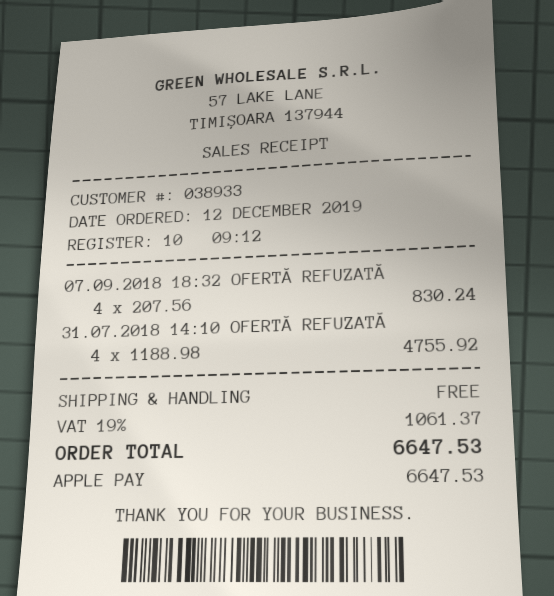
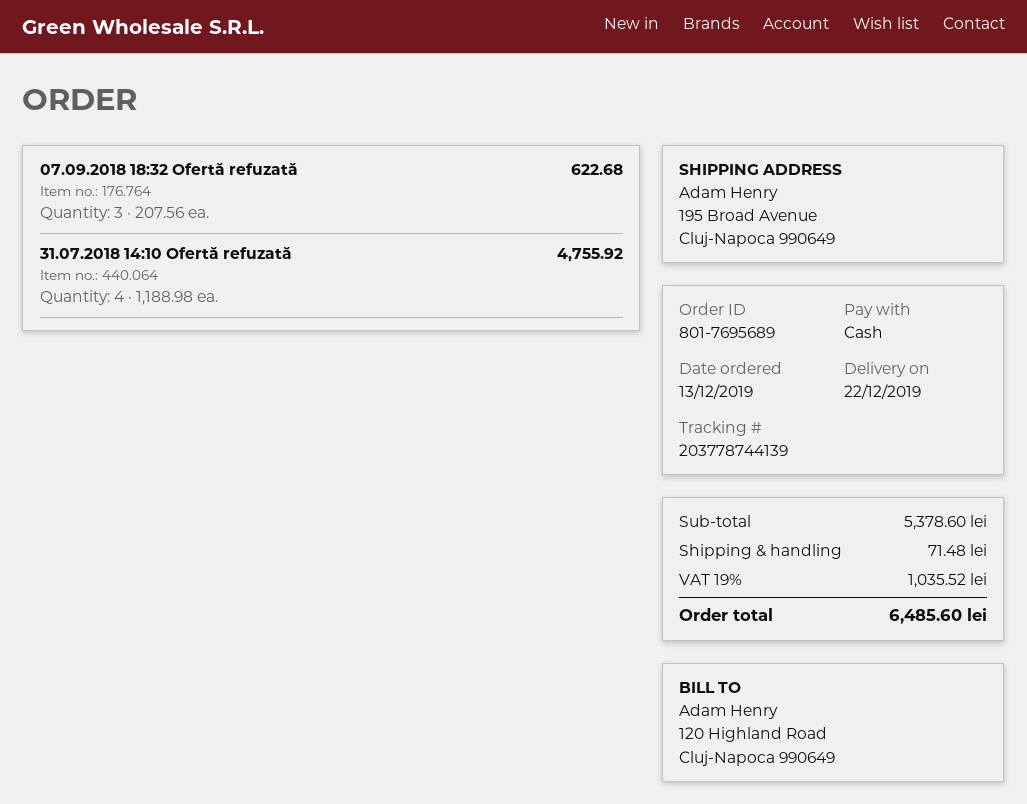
order date: 2019-12-12 -> 2019-12-13
payment method: Apple Pay -> cash
07.09.2018 18:32 OFERTĂ REFUZATĂ: 4 x 207.56 = 830.24 -> 3 x 207.56 = 622.68
shipping: 0.00 -> 71.48
tax: 19% = 1061.37 -> 19% = 1035.52
total: 6647.53 -> 6485.60

